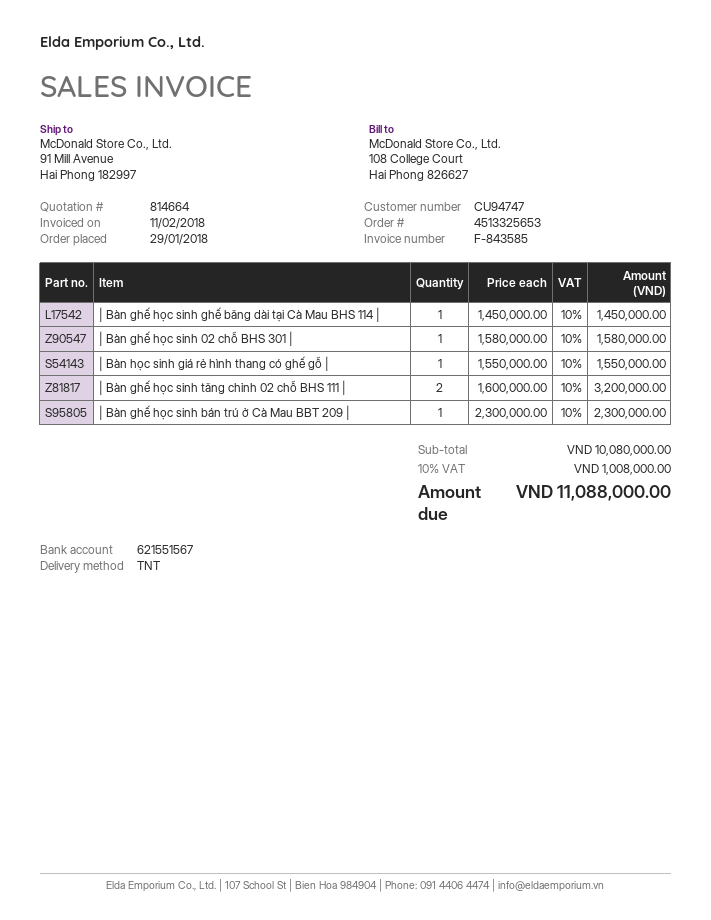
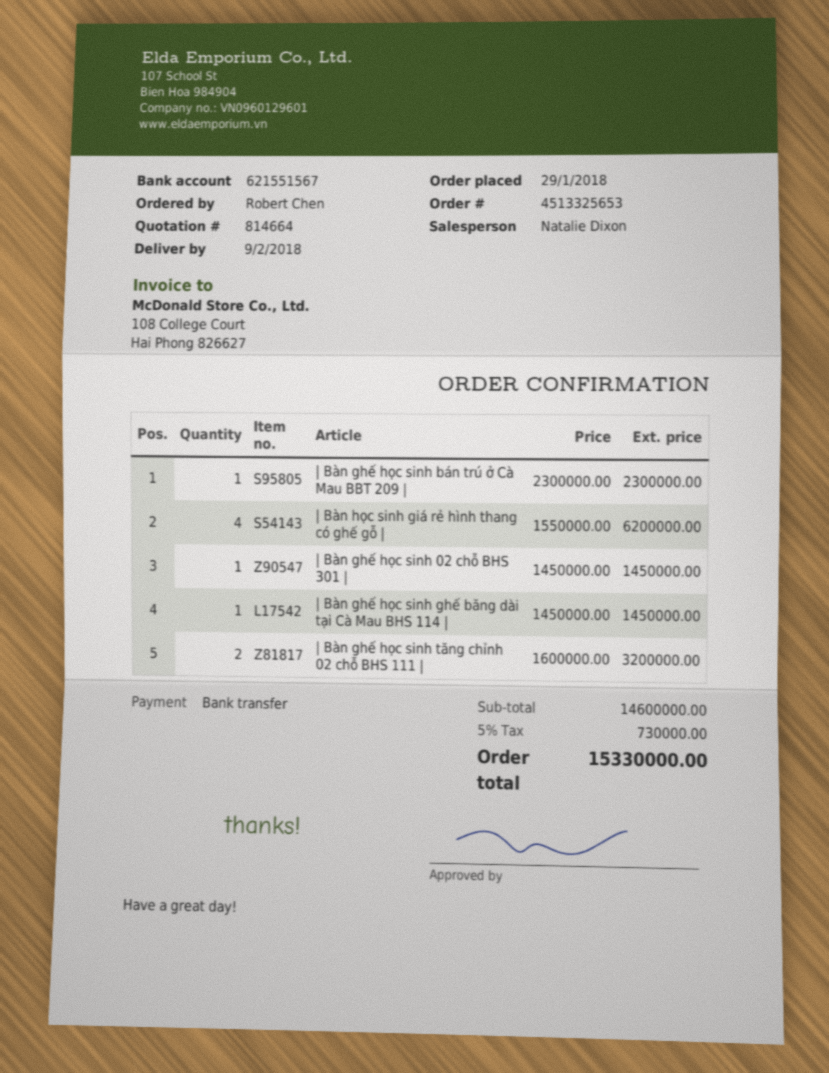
| Bàn ghế học sinh 02 chỗ BHS 301 |: 1 x 1580000.00 = 1580000.00 -> 1 x 1450000.00 = 1450000.00
| Bàn học sinh giá rẻ hình thang có ghế gỗ |: 1 x 1550000.00 = 1550000.00 -> 4 x 1550000.00 = 6200000.00
subtotal: 10080000.00 -> 14600000.00
tax: 10% = 1008000.00 -> 5% = 730000.00
total: 11088000.00 -> 15330000.00

